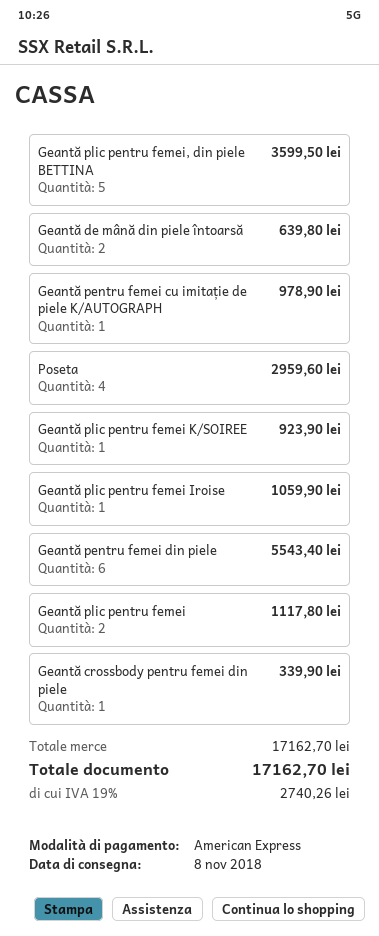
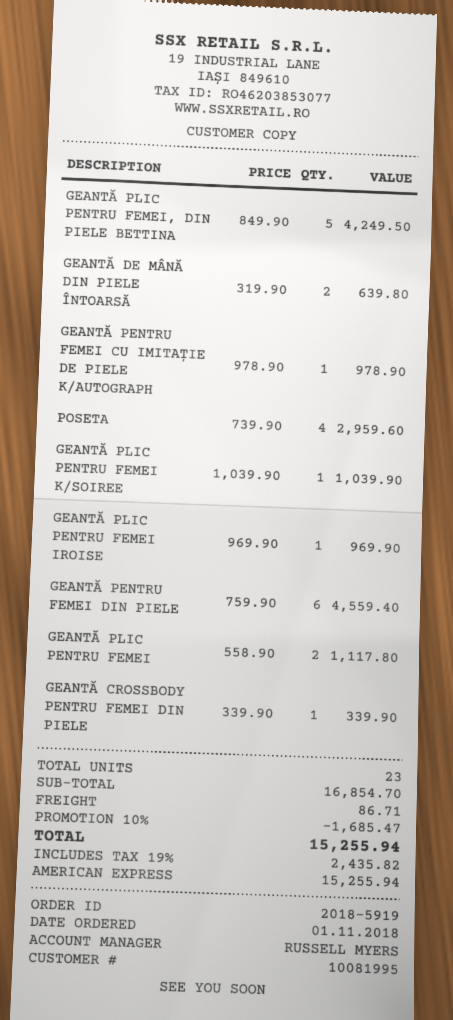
Geantă plic pentru femei, din piele BETTINA: 5 for 3599.50 -> 5 for 4249.50
Geantă plic pentru femei K/SOIREE: 1 for 923.90 -> 1 for 1039.90
Geantă plic pentru femei Iroise: 1 for 1059.90 -> 1 for 969.90
Geantă pentru femei din piele: 6 for 5543.40 -> 6 for 4559.40
subtotal: 17162.70 -> 16854.70
discount: none -> 10% = 1685.47
shipping: none -> 86.71
tax: 19% = 2740.26 -> 19% = 2435.82
total: 17162.70 -> 15255.94

